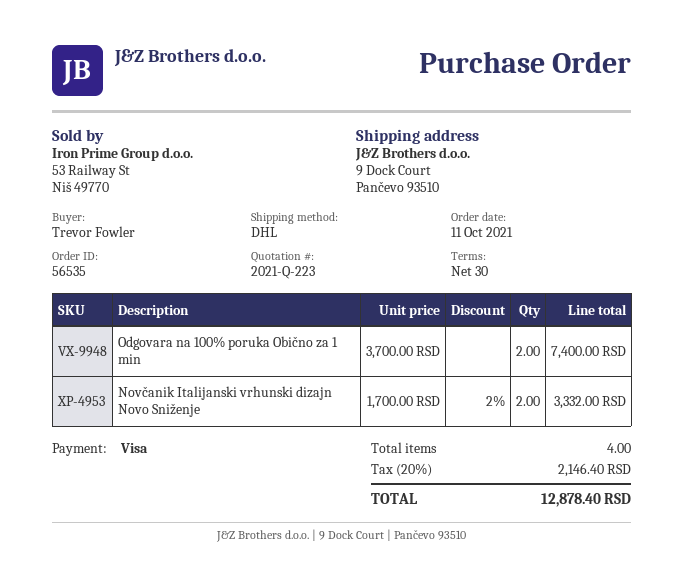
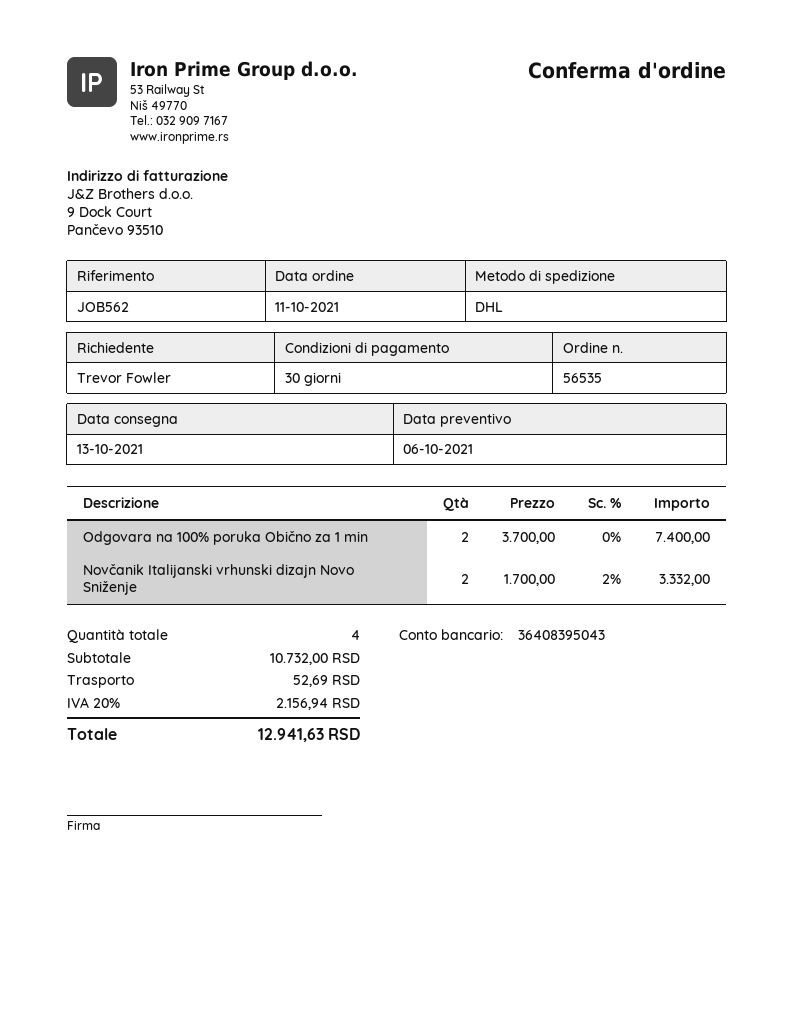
shipping: none -> 52.69
tax: 20% = 2146.40 -> 20% = 2156.94
total: 12878.40 -> 12941.63

